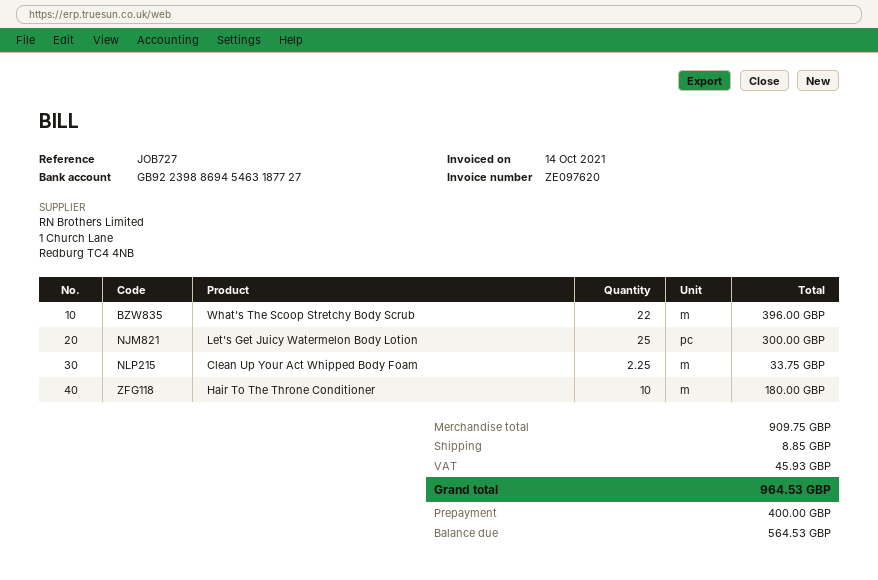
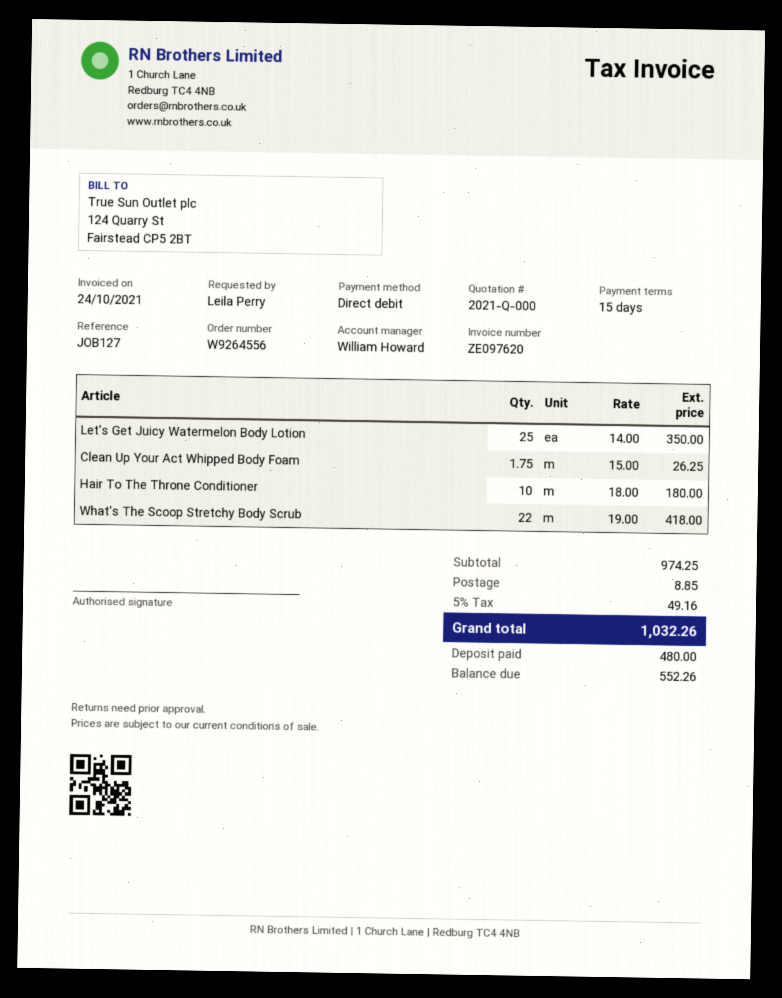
invoice date: 2021-10-14 -> 2021-10-24
reference: JOB727 -> JOB127
What's The Scoop Stretchy Body Scrub: 22 for 396.00 -> 22 for 418.00
Let's Get Juicy Watermelon Body Lotion: 25 for 300.00 -> 25 for 350.00
Clean Up Your Act Whipped Body Foam: 2.25 for 33.75 -> 1.75 for 26.25
subtotal: 909.75 -> 974.25
tax: 45.93 -> 49.16
total: 964.53 -> 1032.26
deposit: 400.00 -> 480.00
balance: 564.53 -> 552.26

